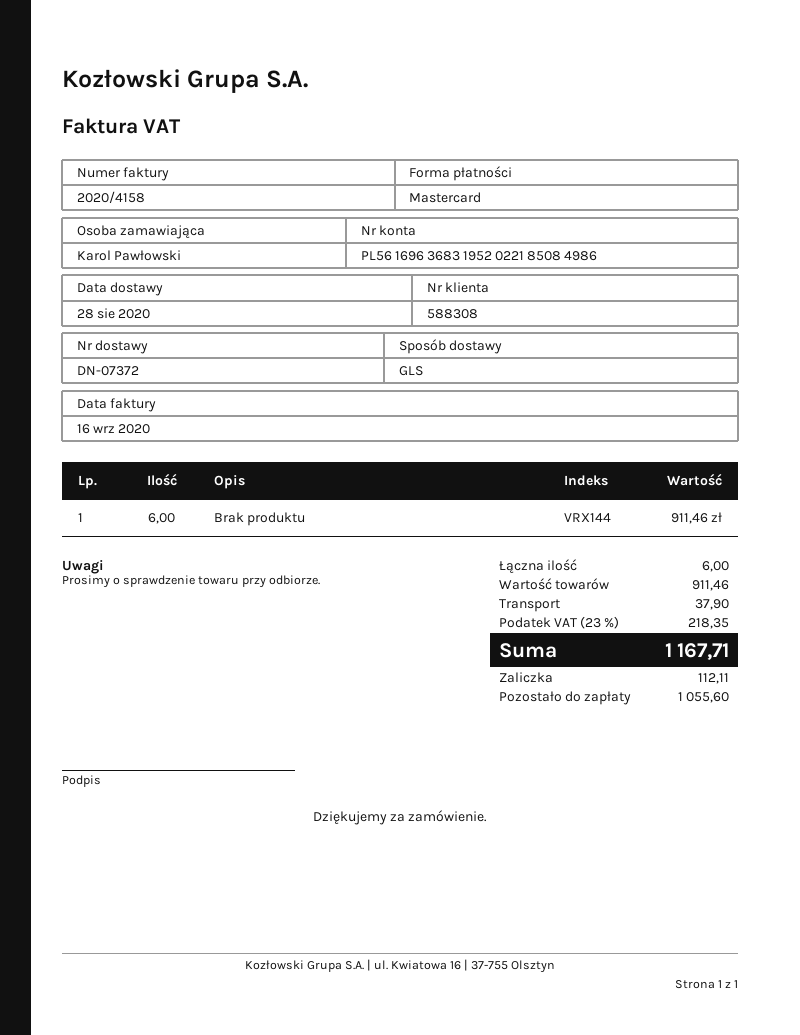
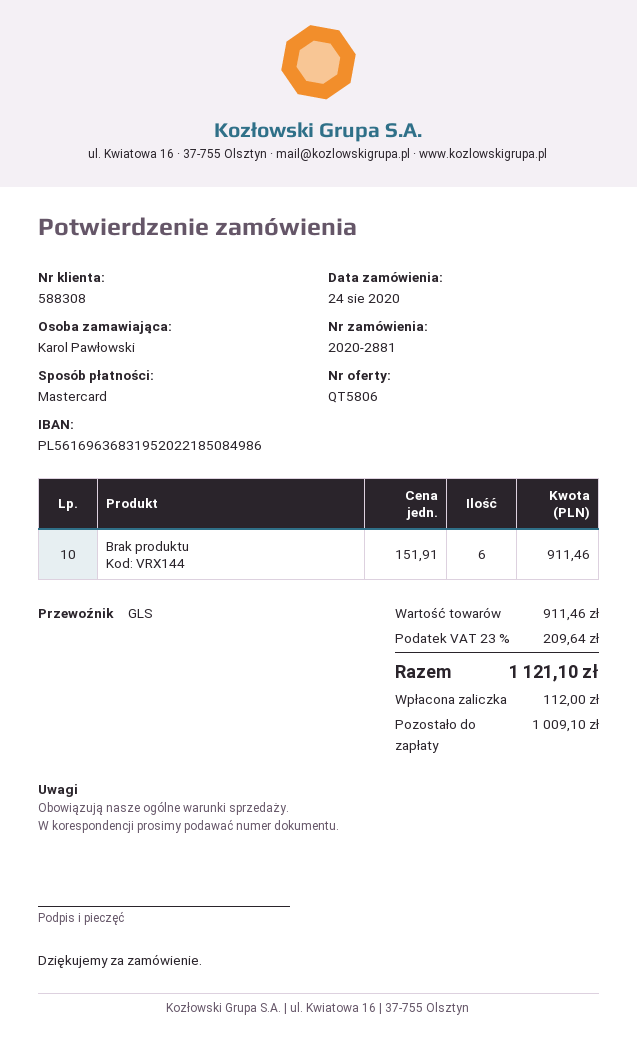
shipping: 37.90 -> none
tax: 23% = 218.35 -> 23% = 209.64
total: 1167.71 -> 1121.10
deposit: 112.11 -> 112.00
balance: 1055.60 -> 1009.10

